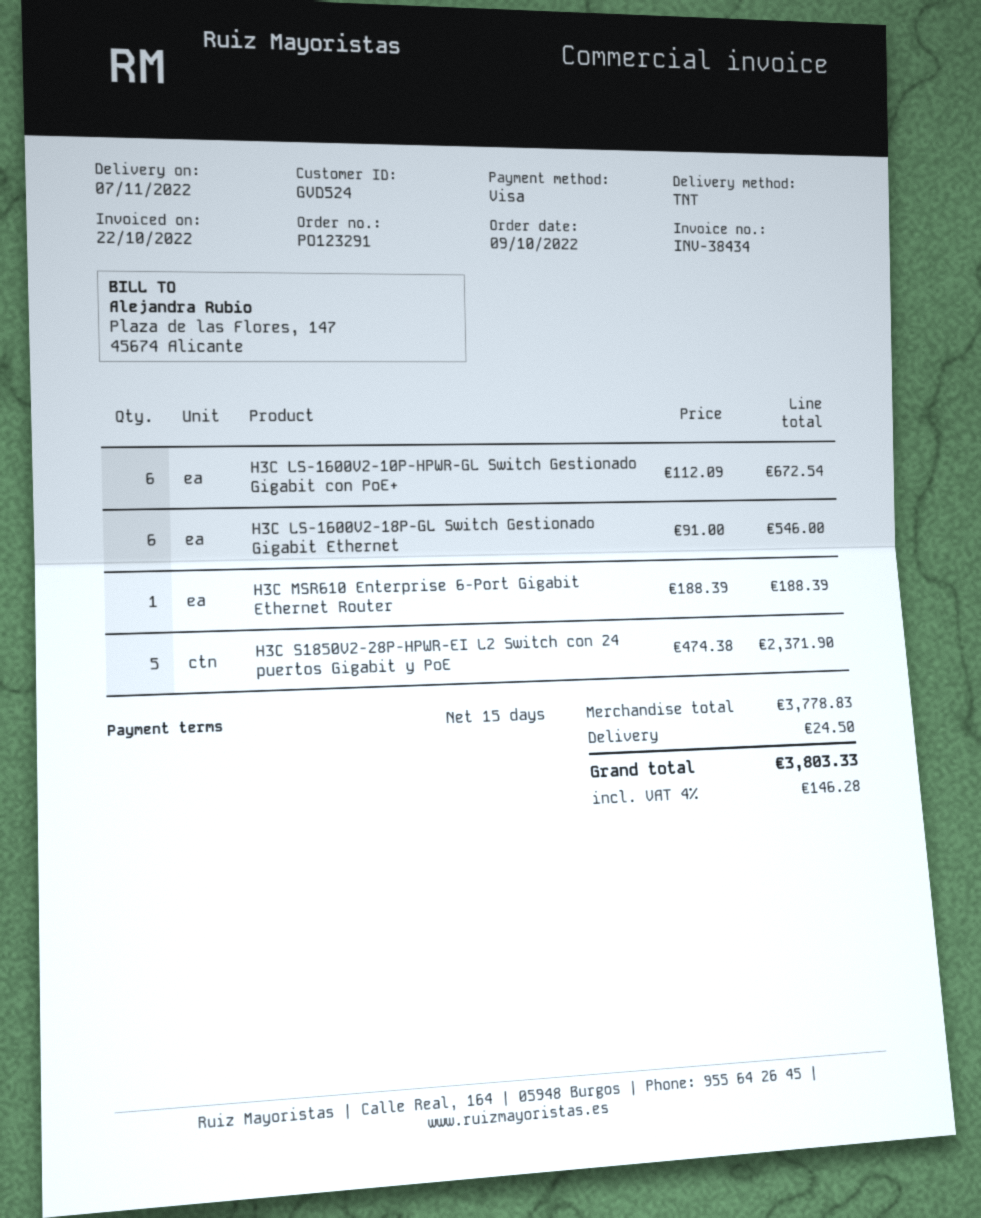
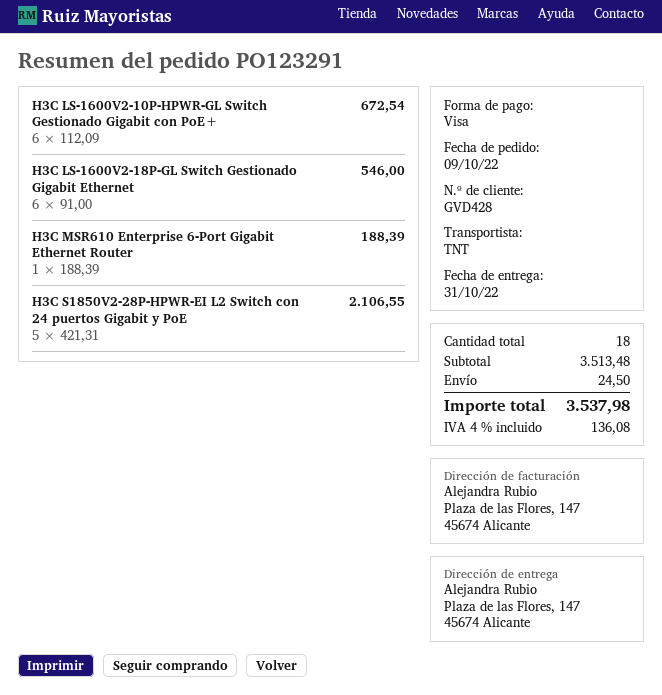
delivery date: 2022-11-07 -> 2022-10-31
customer number: GVD524 -> GVD428
H3C S1850V2-28P-HPWR-EI L2 Switch con 24 puertos Gigabit y PoE: 5 x 474.38 = 2371.90 -> 5 x 421.31 = 2106.55
subtotal: 3778.83 -> 3513.48
tax: 4% = 146.28 -> 4% = 136.08
total: 3803.33 -> 3537.98

